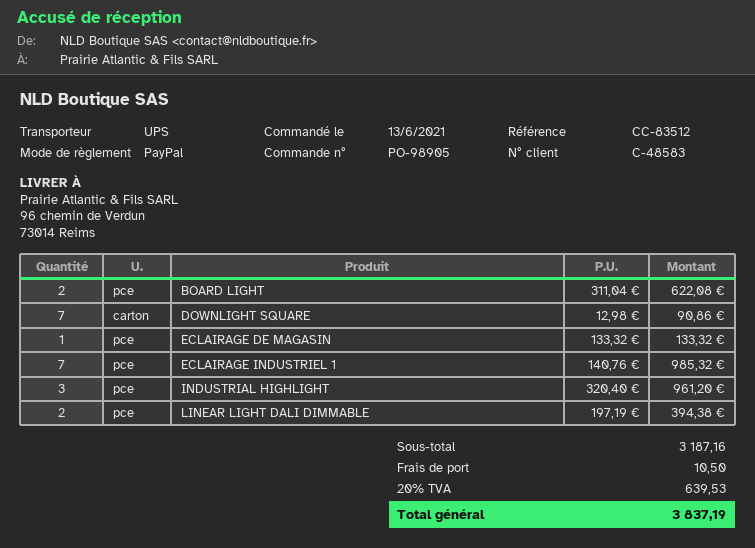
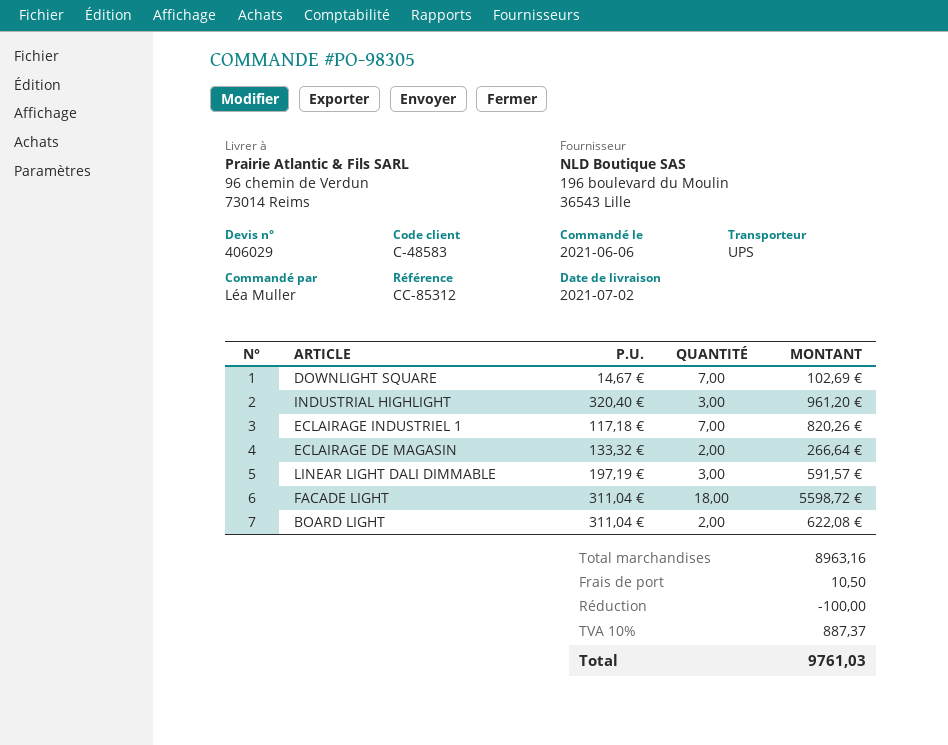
order number: PO-98905 -> PO-98305
order date: 2021-06-13 -> 2021-06-06
reference: CC-83512 -> CC-85312
DOWNLIGHT SQUARE: 7 x 12.98 = 90.86 -> 7 x 14.67 = 102.69
ECLAIRAGE DE MAGASIN: 1 x 133.32 = 133.32 -> 2 x 133.32 = 266.64
ECLAIRAGE INDUSTRIEL 1: 7 x 140.76 = 985.32 -> 7 x 117.18 = 820.26
LINEAR LIGHT DALI DIMMABLE: 2 x 197.19 = 394.38 -> 3 x 197.19 = 591.57
FACADE LIGHT: none -> 18 x 311.04 = 5598.72
subtotal: 3187.16 -> 8963.16
discount: none -> 100.00
tax: 20% = 639.53 -> 10% = 887.37
total: 3837.19 -> 9761.03

